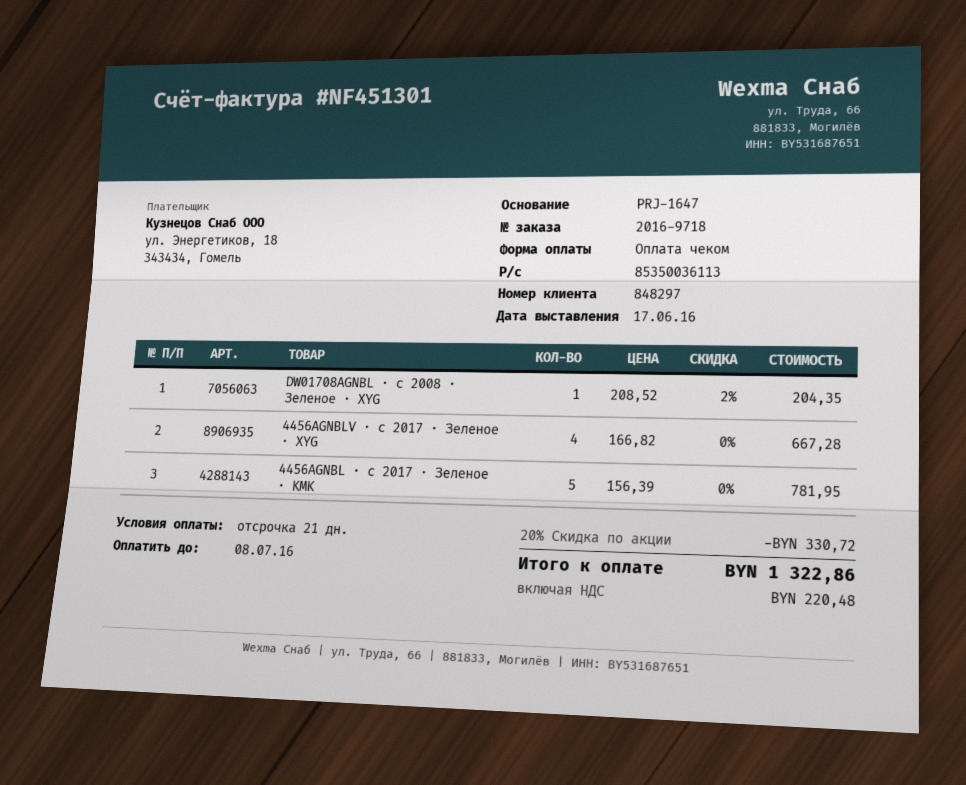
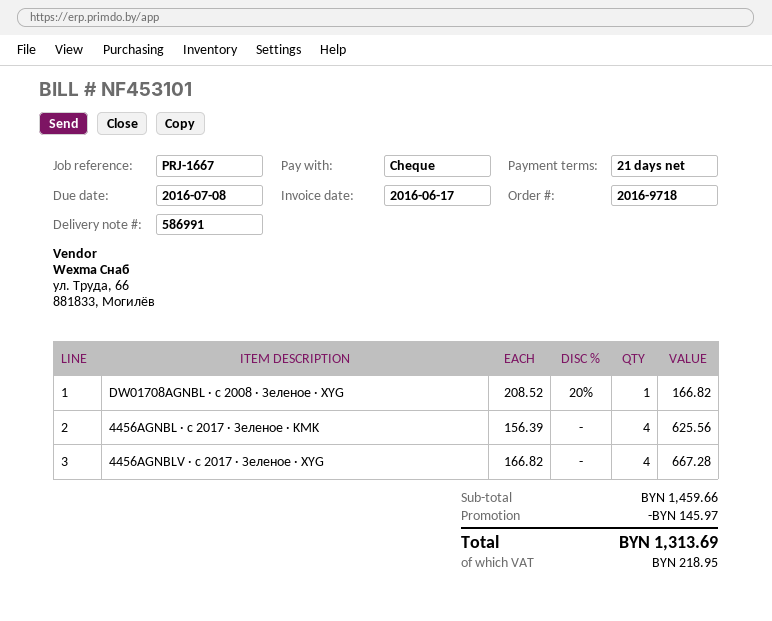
invoice number: NF451301 -> NF453101
reference: PRJ-1647 -> PRJ-1667
DW01708AGNBL · с 2008 · Зеленое · XYG: 1 x 208.52 - 2% = 204.35 -> 1 x 208.52 - 20% = 166.82
4456AGNBL · с 2017 · Зеленое · KMK: 5 x 156.39 = 781.95 -> 4 x 156.39 = 625.56
discount: 330.72 -> 145.97
tax: 220.48 -> 218.95
total: 1322.86 -> 1313.69

